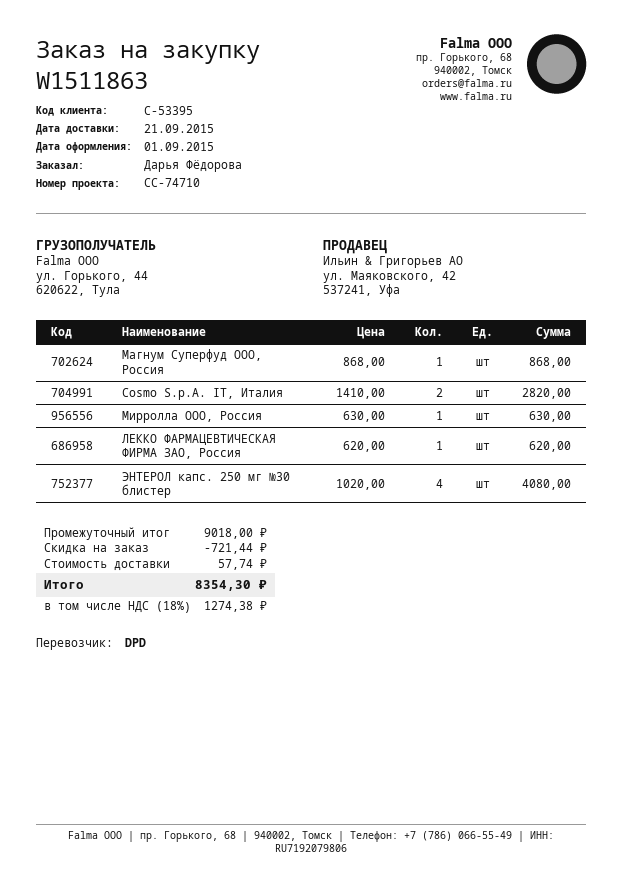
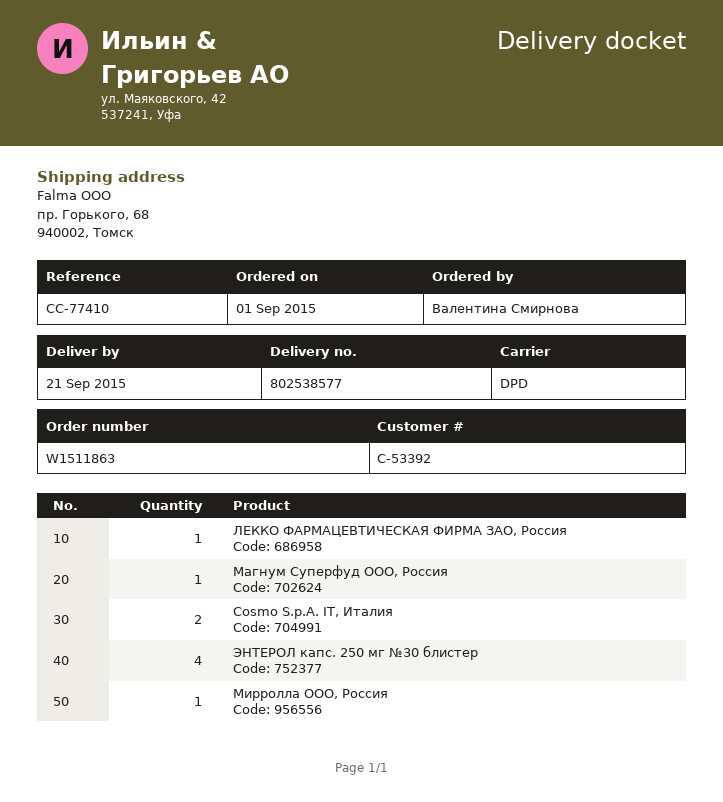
customer number: C-53395 -> C-53392
reference: CC-74710 -> CC-77410
ordered by: Дарья Фёдорова -> Валентина Смирнова
ship to: ул. Горького, 44, 620622, Тула -> пр. Горького, 68, 940002, Томск

